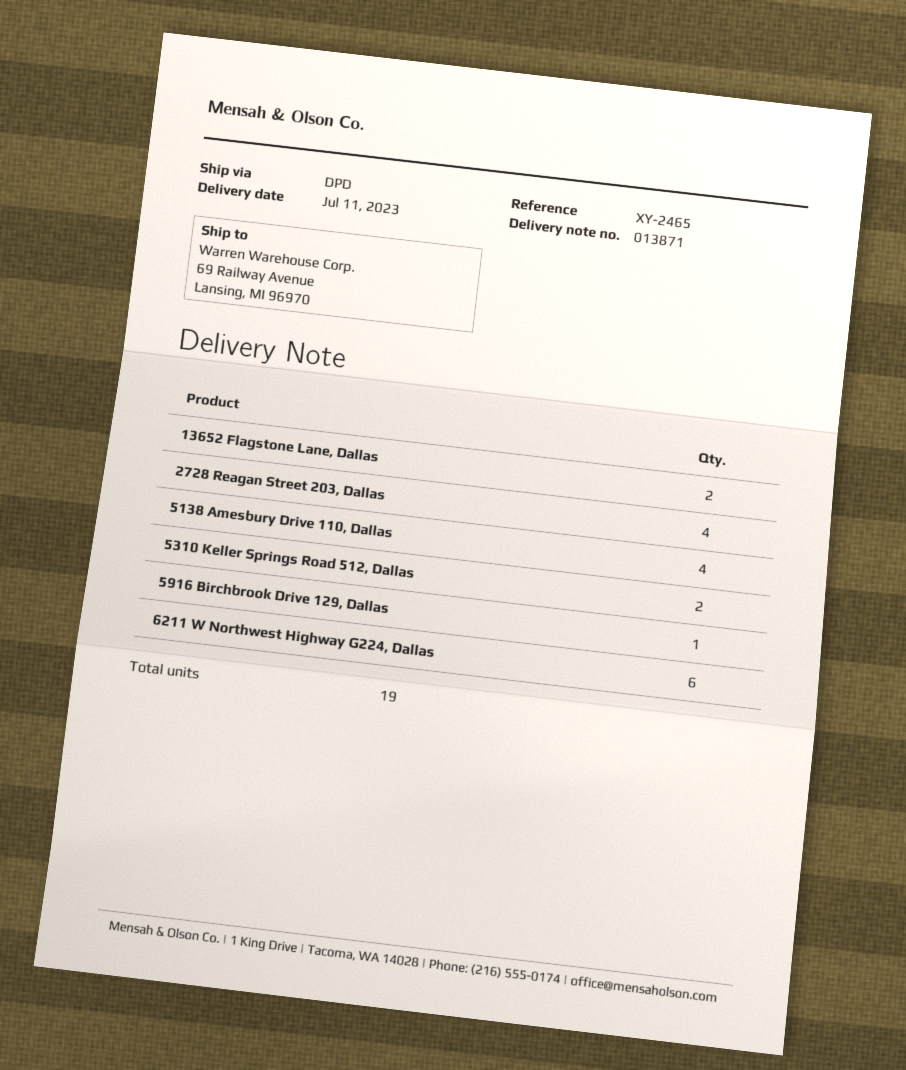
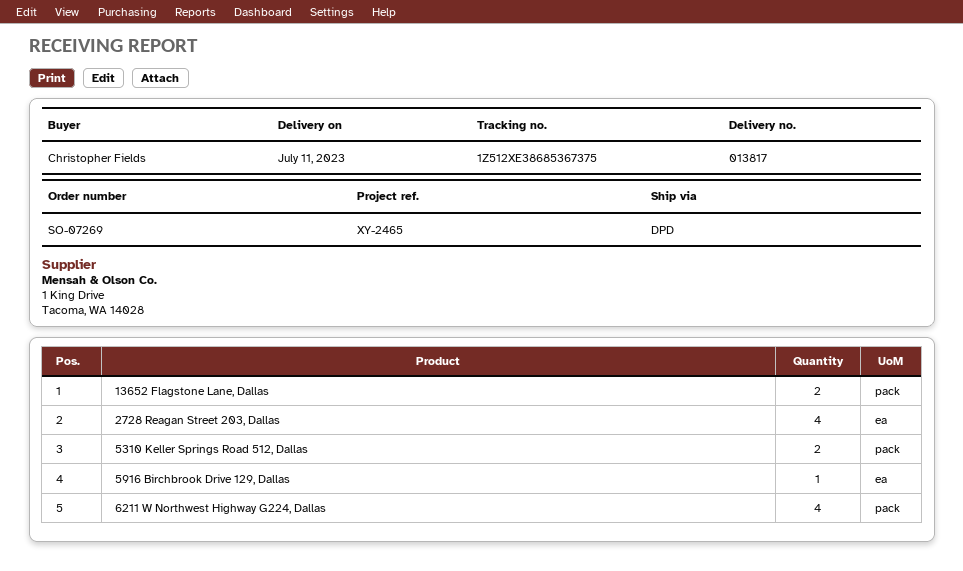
delivery note number: 013871 -> 013817
5138 Amesbury Drive 110, Dallas: 4 -> none
6211 W Northwest Highway G224, Dallas: 6 -> 4

